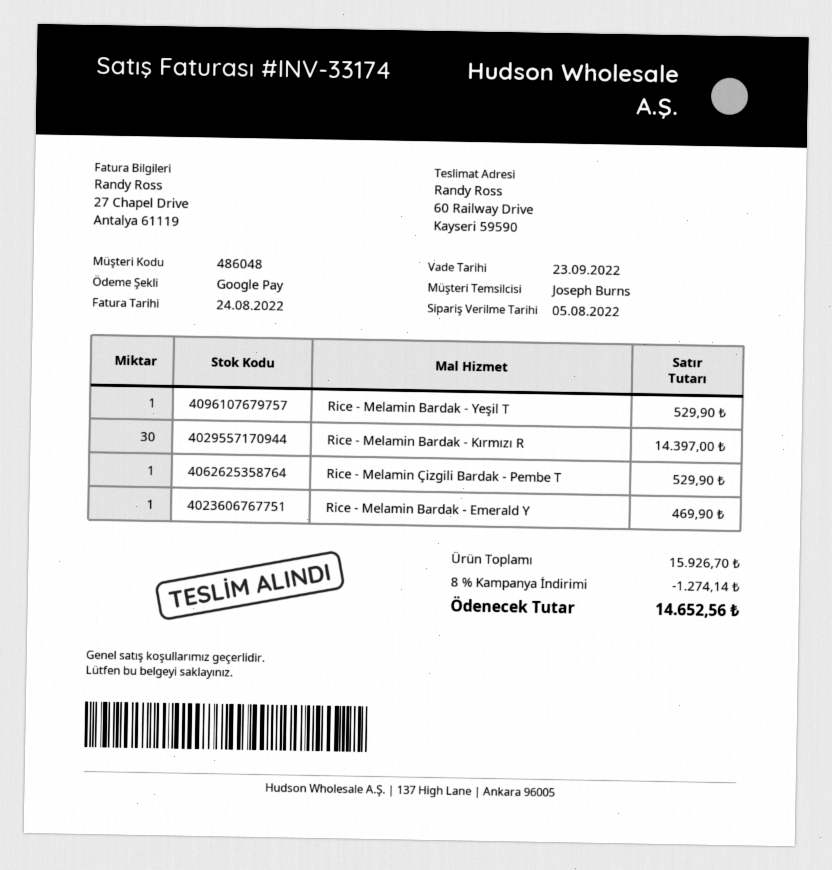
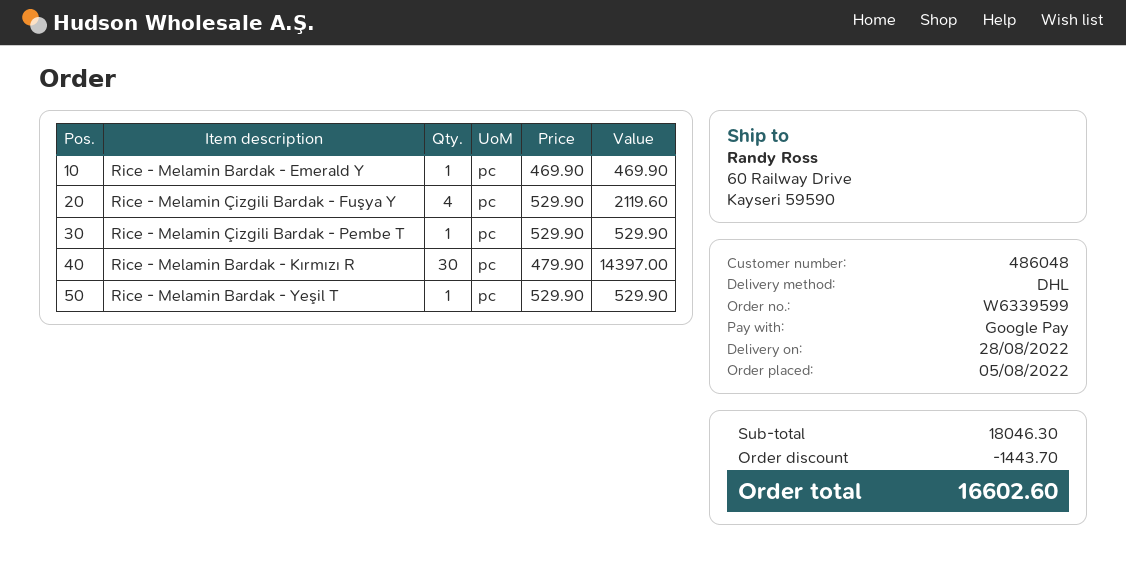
Rice - Melamin Çizgili Bardak - Fuşya Y: none -> 4 for 2119.60
subtotal: 15926.70 -> 18046.30
discount: 1274.14 -> 1443.70
total: 14652.56 -> 16602.60

